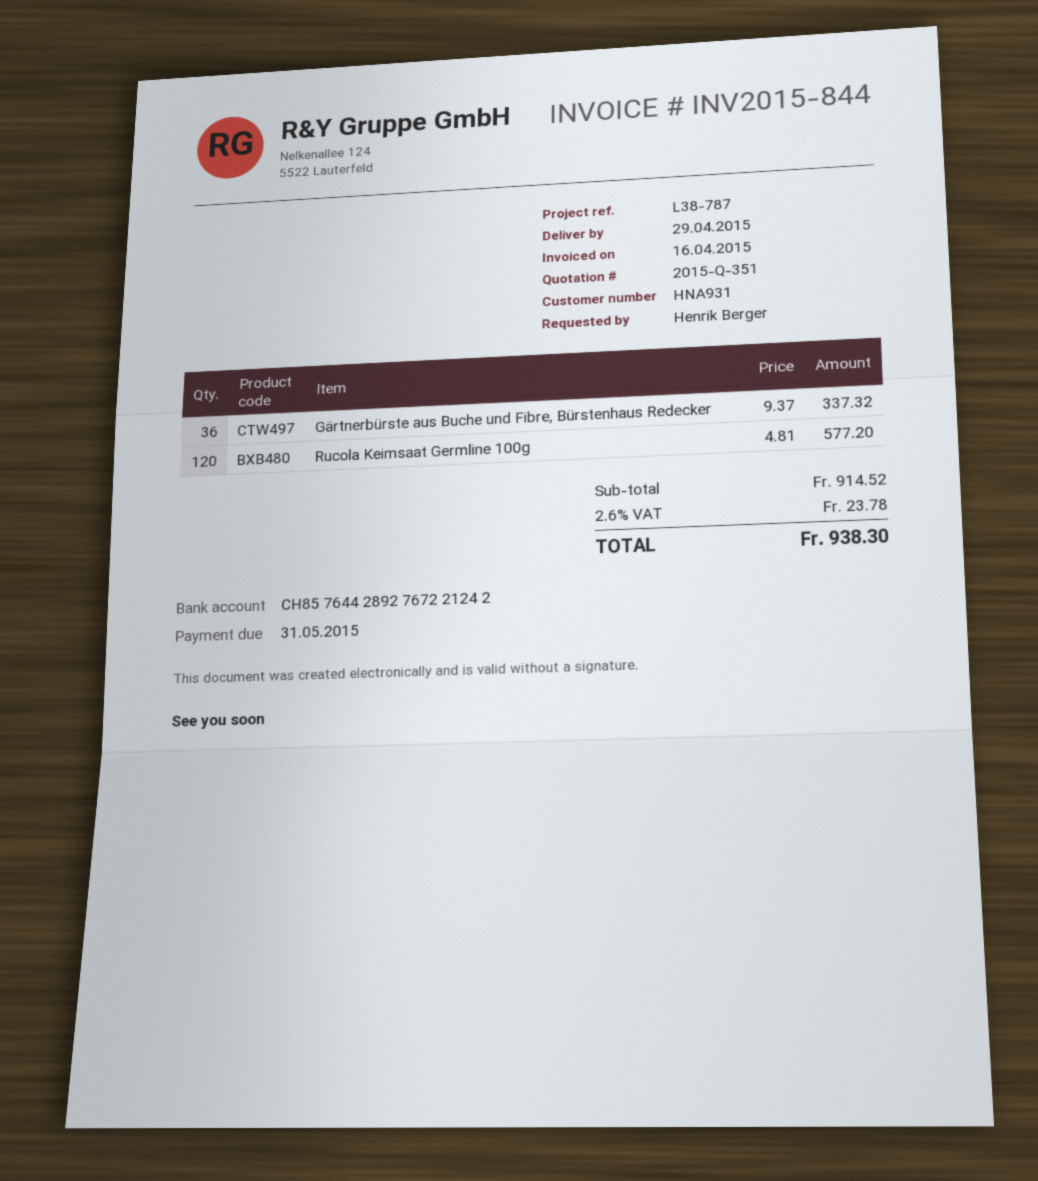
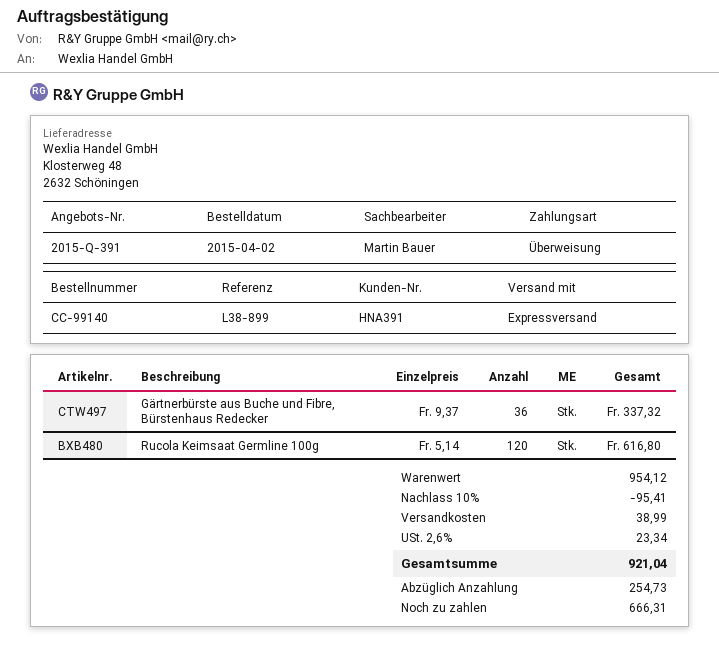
quote number: 2015-Q-351 -> 2015-Q-391
customer number: HNA931 -> HNA391
reference: L38-787 -> L38-899
Rucola Keimsaat Germline 100g: 120 x 4.81 = 577.20 -> 120 x 5.14 = 616.80
subtotal: 914.52 -> 954.12
discount: none -> 10% = 95.41
shipping: none -> 38.99
tax: 2.6% = 23.78 -> 2.6% = 23.34
total: 938.30 -> 921.04

